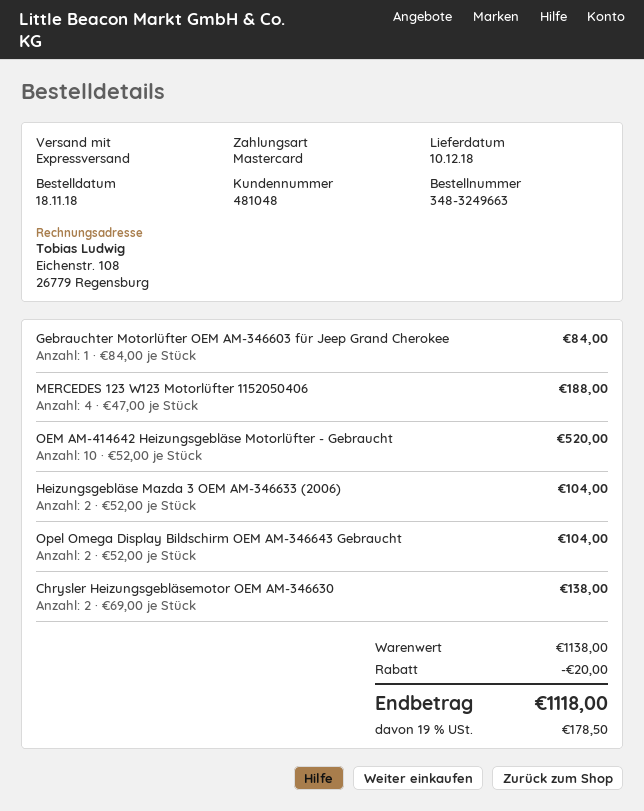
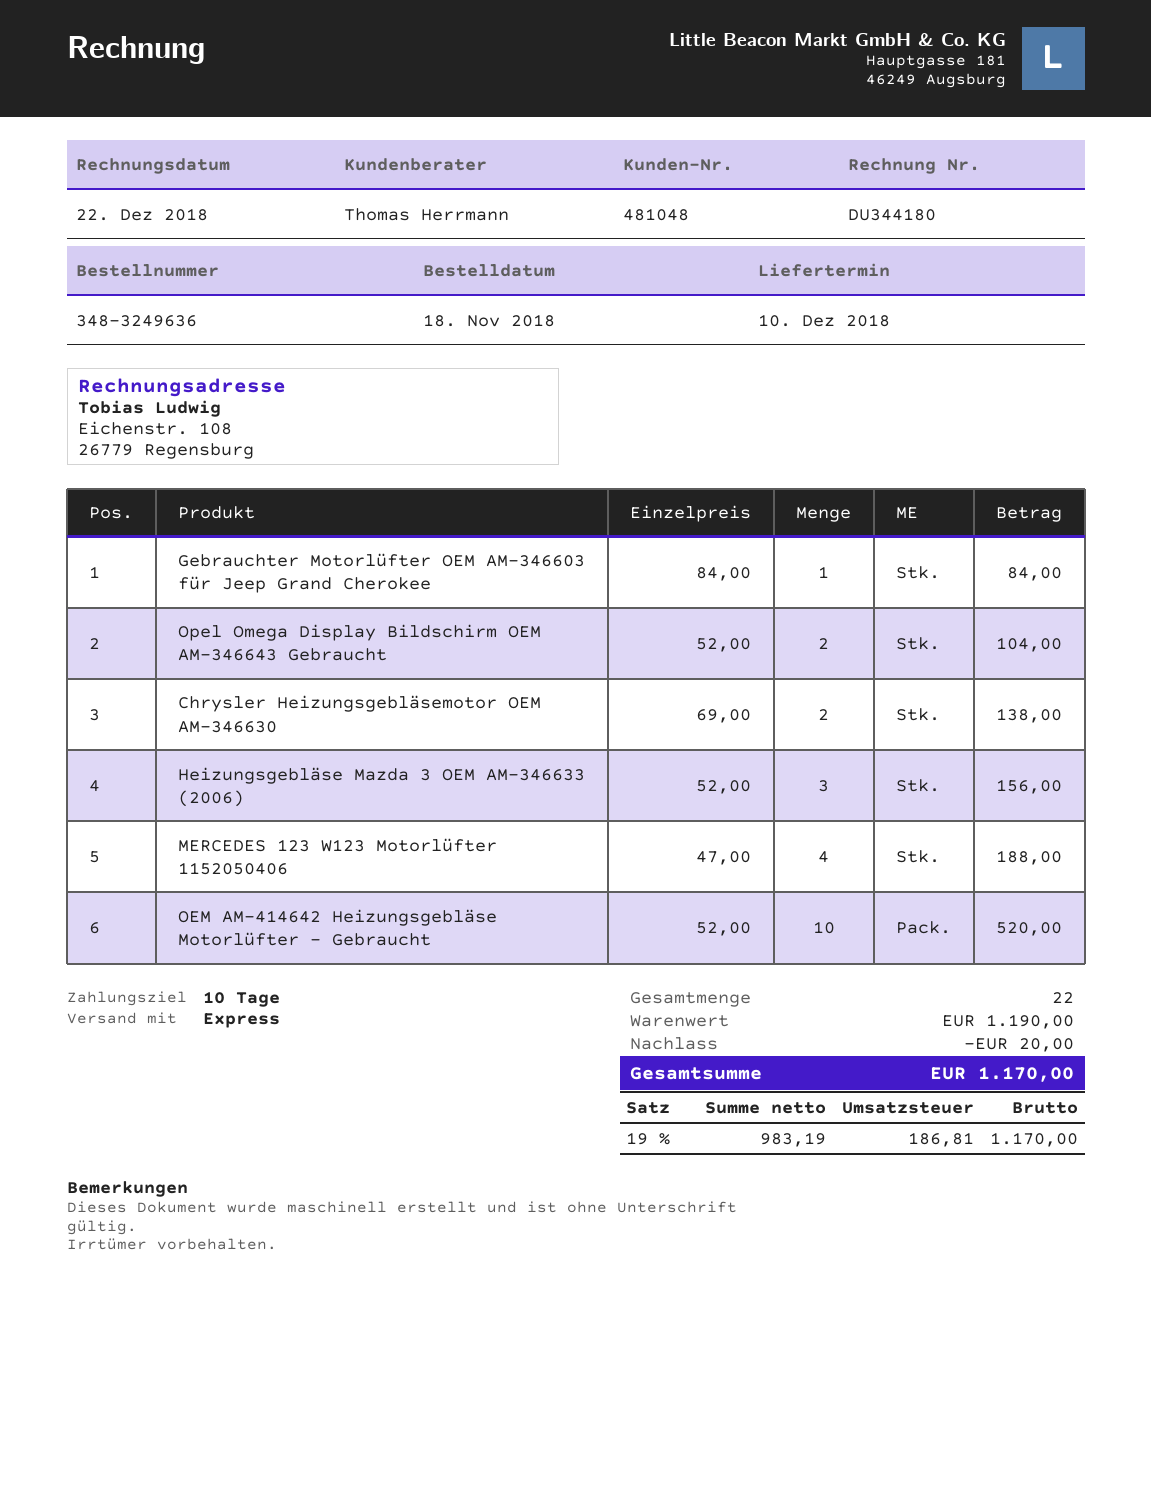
order number: 348-3249663 -> 348-3249636
Heizungsgebläse Mazda 3 OEM AM-346633 (2006): 2 x 52.00 = 104.00 -> 3 x 52.00 = 156.00
subtotal: 1138.00 -> 1190.00
tax: 19% = 178.50 -> 19% = 186.81
total: 1118.00 -> 1170.00

